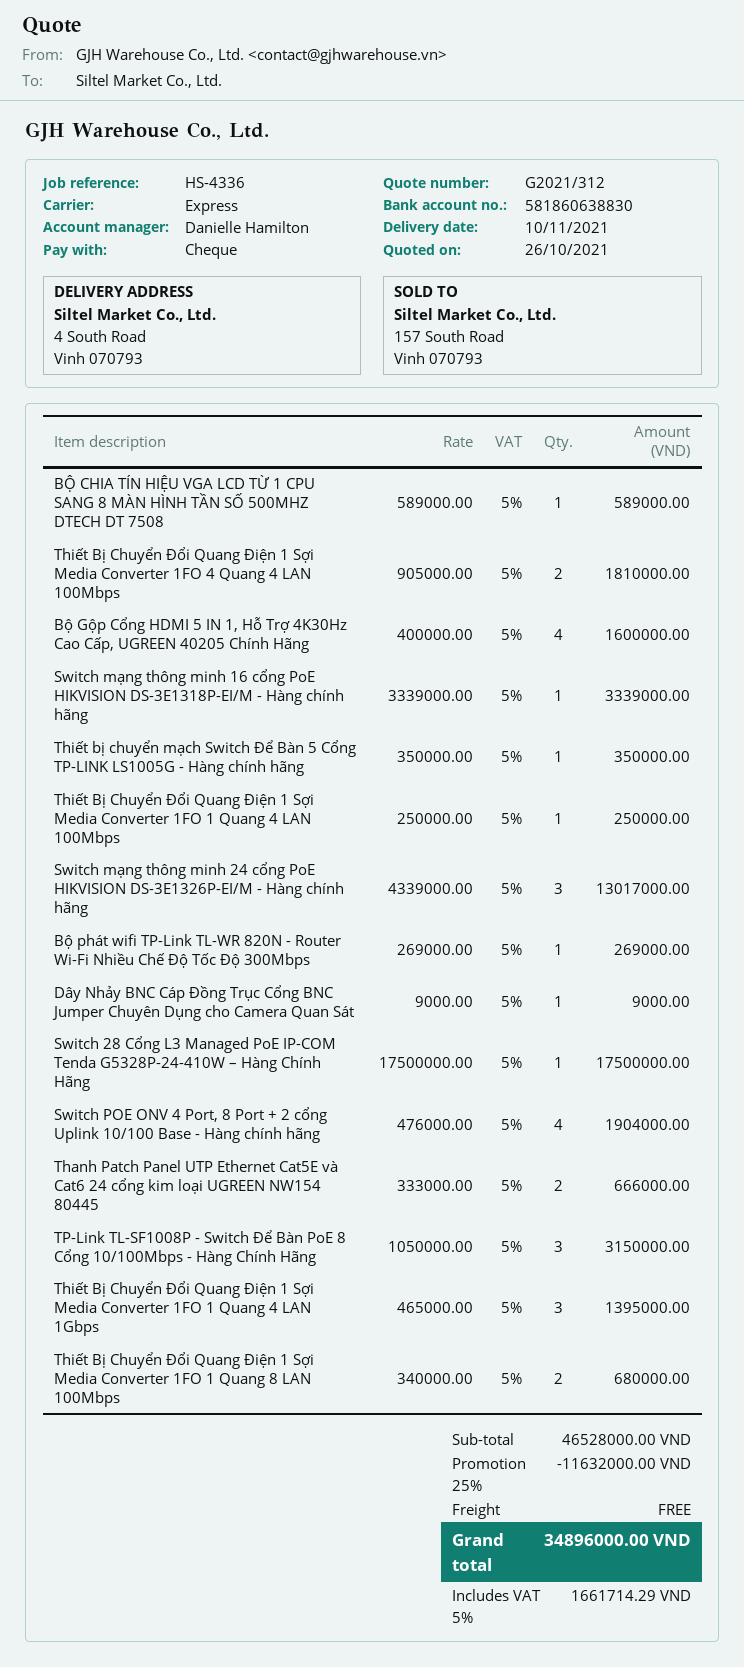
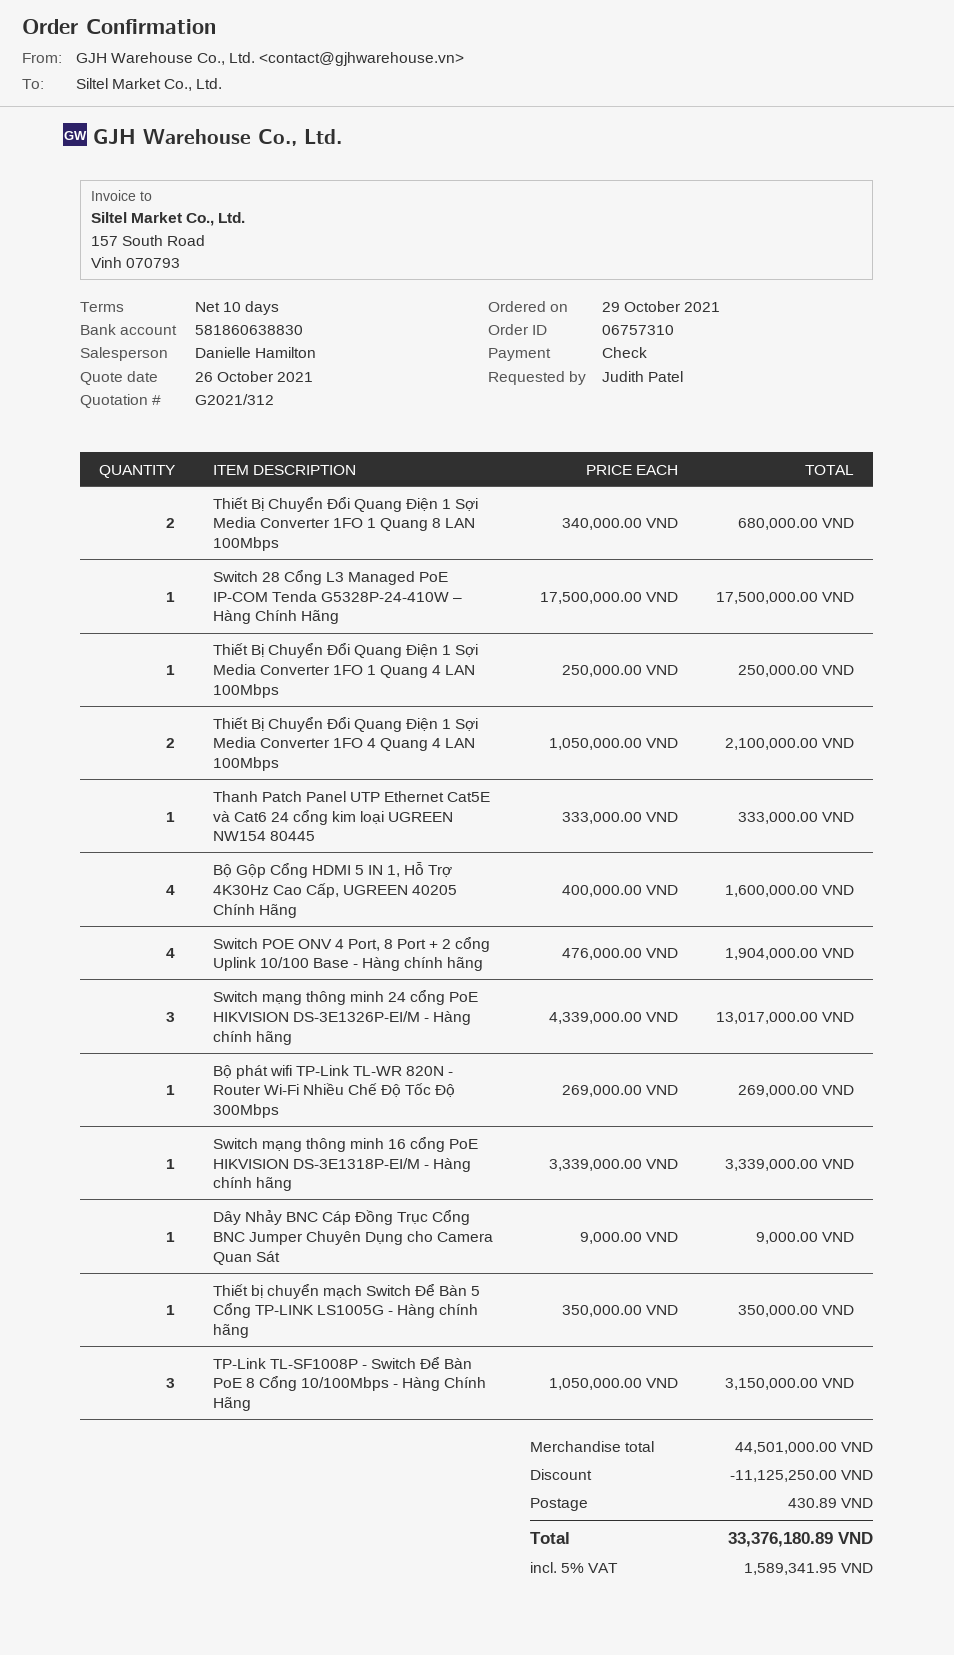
BỘ CHIA TÍN HIỆU VGA LCD TỪ 1 CPU SANG 8 MÀN HÌNH TẦN SỐ 500MHZ DTECH DT 7508: 1 x 589000.00 = 589000.00 -> none
Thiết Bị Chuyển Đổi Quang Điện 1 Sợi Media Converter 1FO 4 Quang 4 LAN 100Mbps: 2 x 905000.00 = 1810000.00 -> 2 x 1050000.00 = 2100000.00
Thanh Patch Panel UTP Ethernet Cat5E và Cat6 24 cổng kim loại UGREEN NW154 80445: 2 x 333000.00 = 666000.00 -> 1 x 333000.00 = 333000.00
Thiết Bị Chuyển Đổi Quang Điện 1 Sợi Media Converter 1FO 1 Quang 4 LAN 1Gbps: 3 x 465000.00 = 1395000.00 -> none
subtotal: 46528000.00 -> 44501000.00
discount: 11632000.00 -> 11125250.00
shipping: 0.00 -> 430.89
tax: 5% = 1661714.29 -> 5% = 1589341.95
total: 34896000.00 -> 33376180.89

